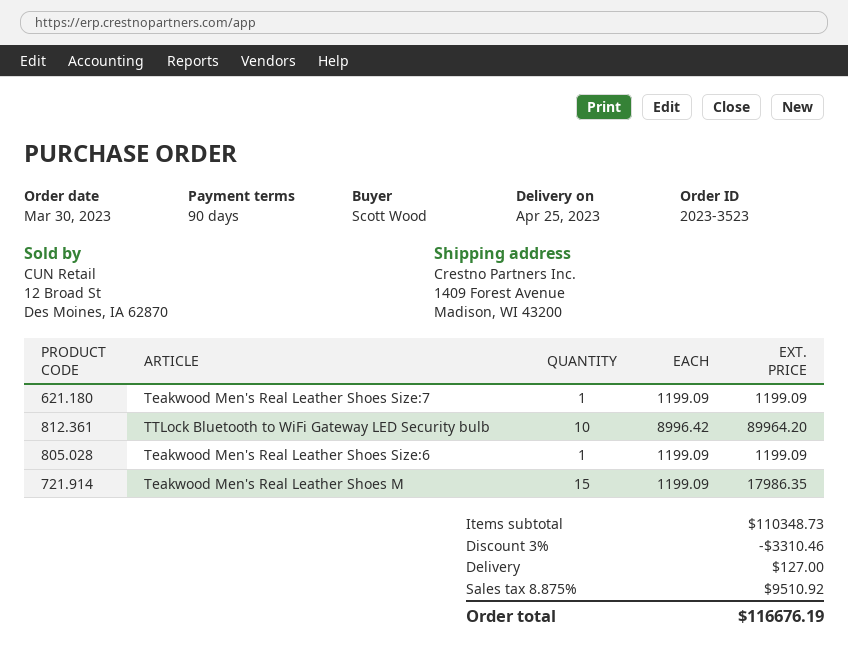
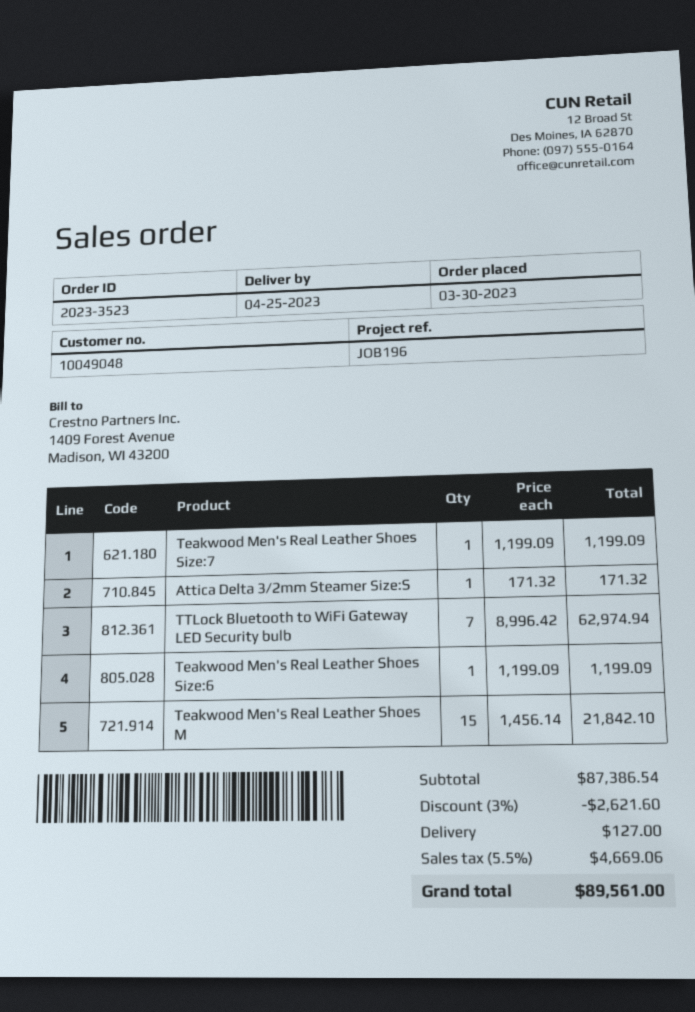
TTLock Bluetooth to WiFi Gateway LED Security bulb: 10 x 8996.42 = 89964.20 -> 7 x 8996.42 = 62974.94
Teakwood Men's Real Leather Shoes M: 15 x 1199.09 = 17986.35 -> 15 x 1456.14 = 21842.10
Attica Delta 3/2mm Steamer Size:S: none -> 1 x 171.32 = 171.32
subtotal: 110348.73 -> 87386.54
discount: 3% = 3310.46 -> 3% = 2621.60
tax: 8.875% = 9510.92 -> 5.5% = 4669.06
total: 116676.19 -> 89561.00

